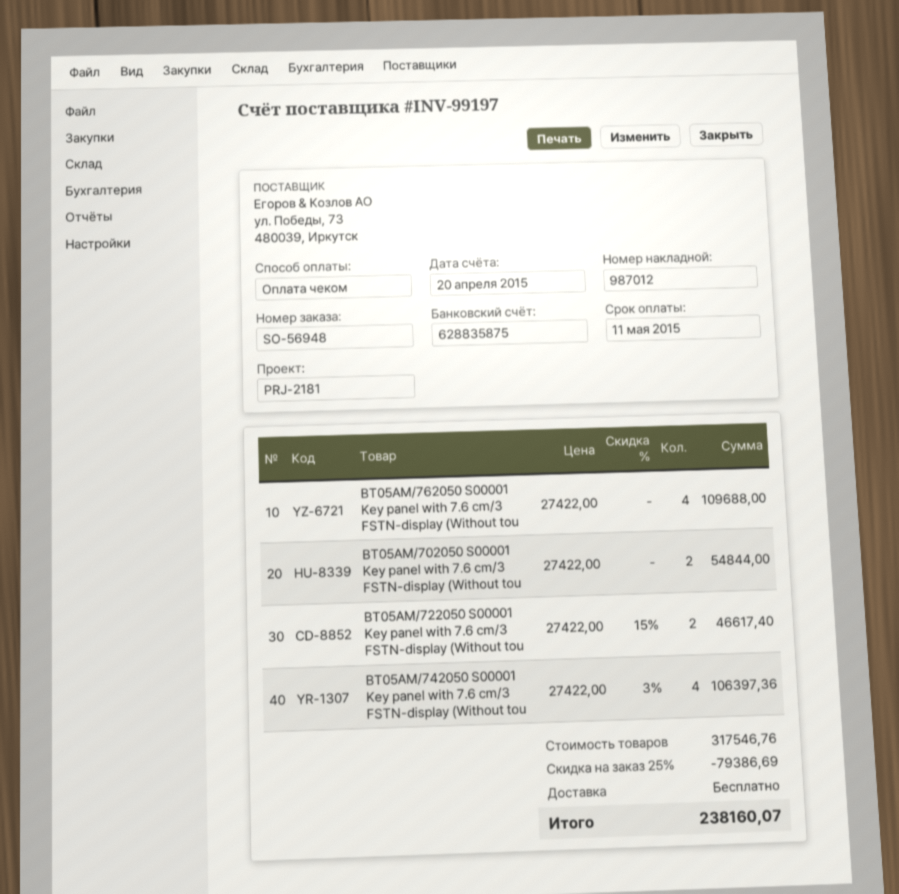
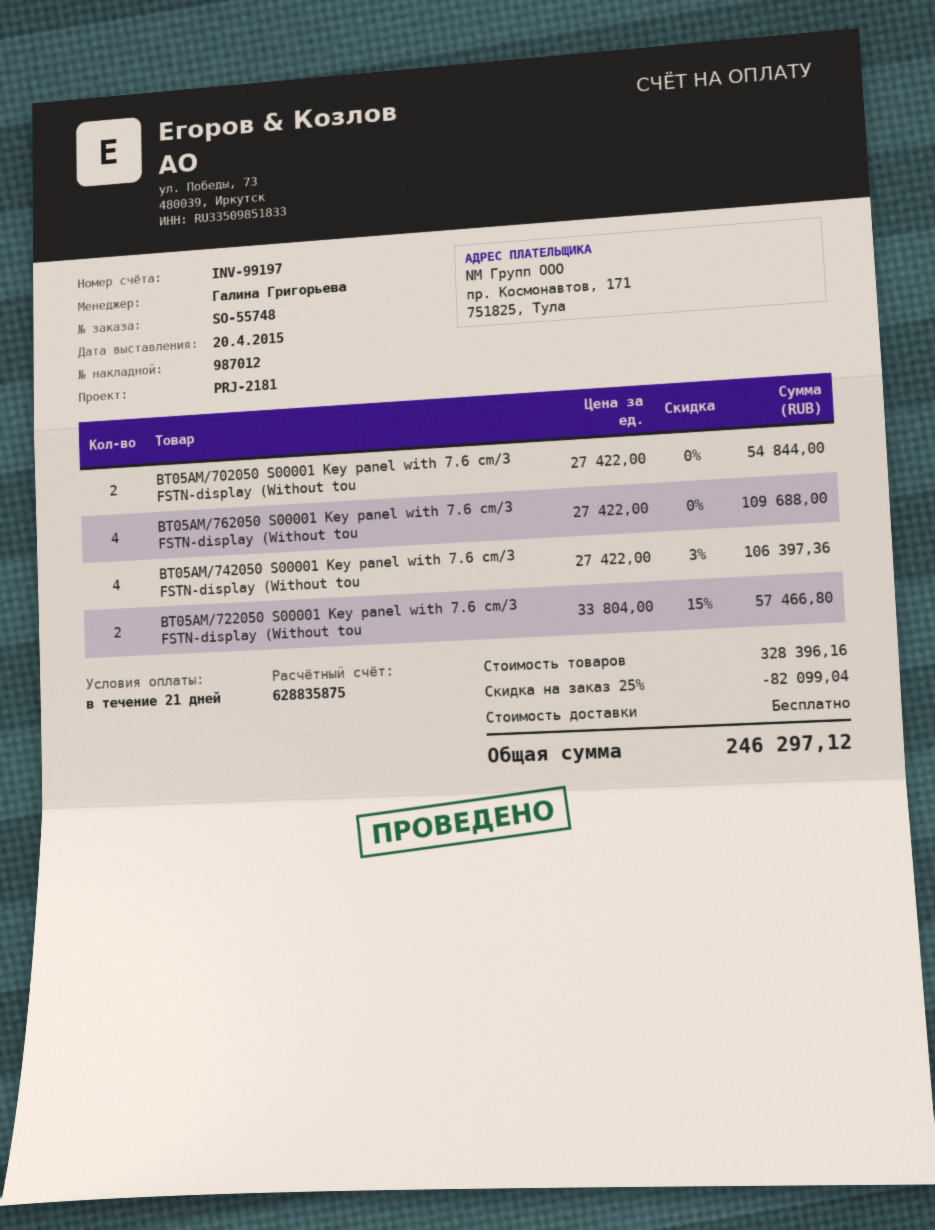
order number: SO-56948 -> SO-55748
BT05AM/722050 S00001 Key panel with 7.6 cm/3 FSTN-display (Without tou: 2 x 27422.00 - 15% = 46617.40 -> 2 x 33804.00 - 15% = 57466.80
subtotal: 317546.76 -> 328396.16
discount: 25% = 79386.69 -> 25% = 82099.04
total: 238160.07 -> 246297.12

